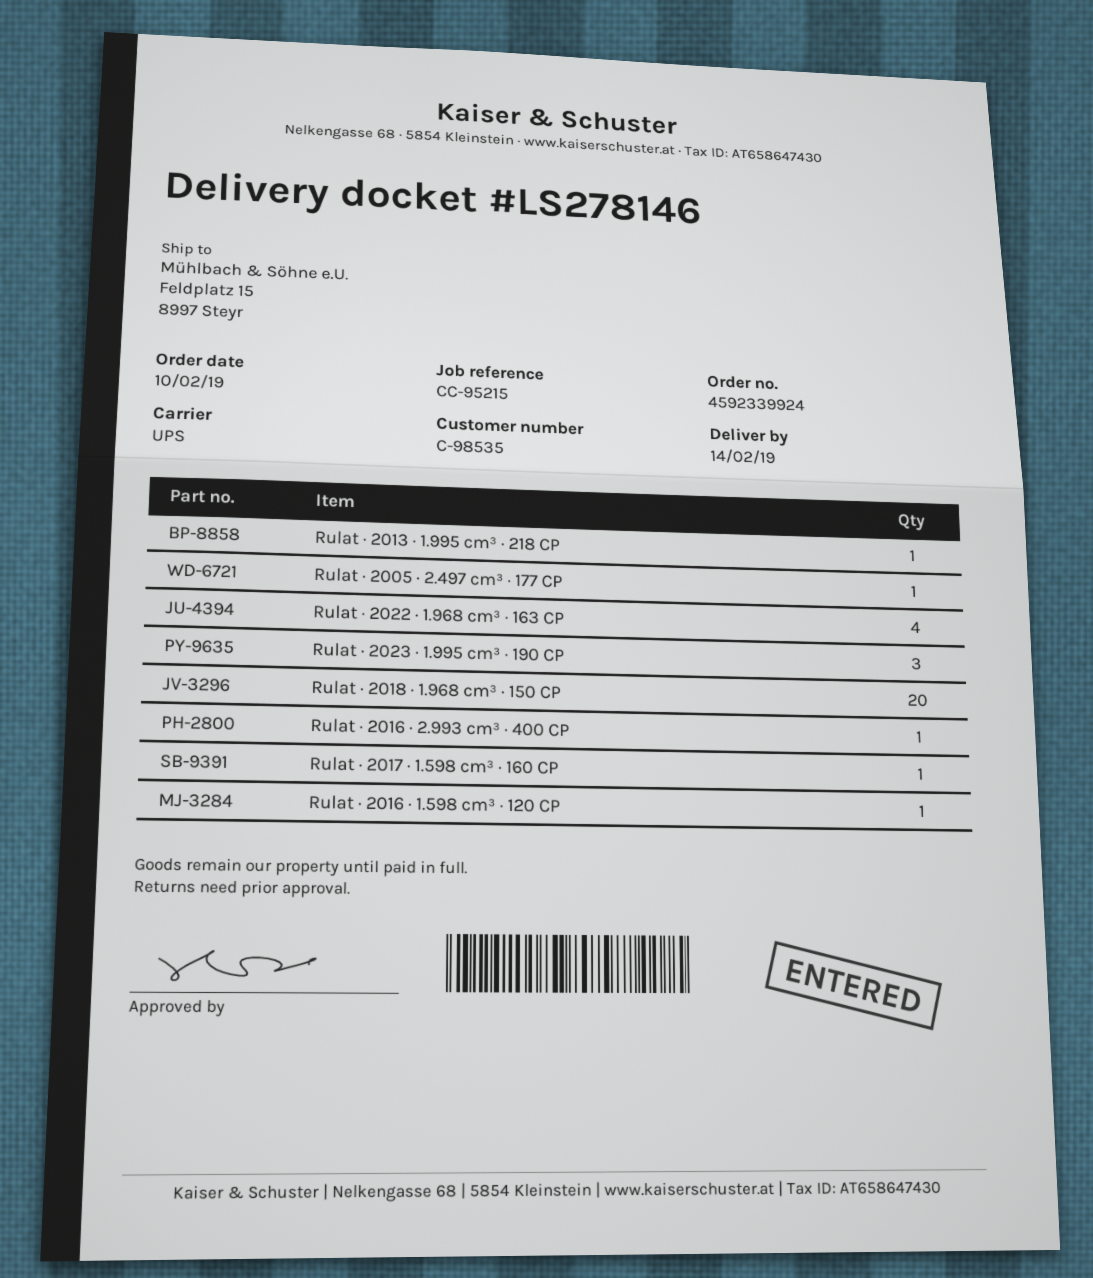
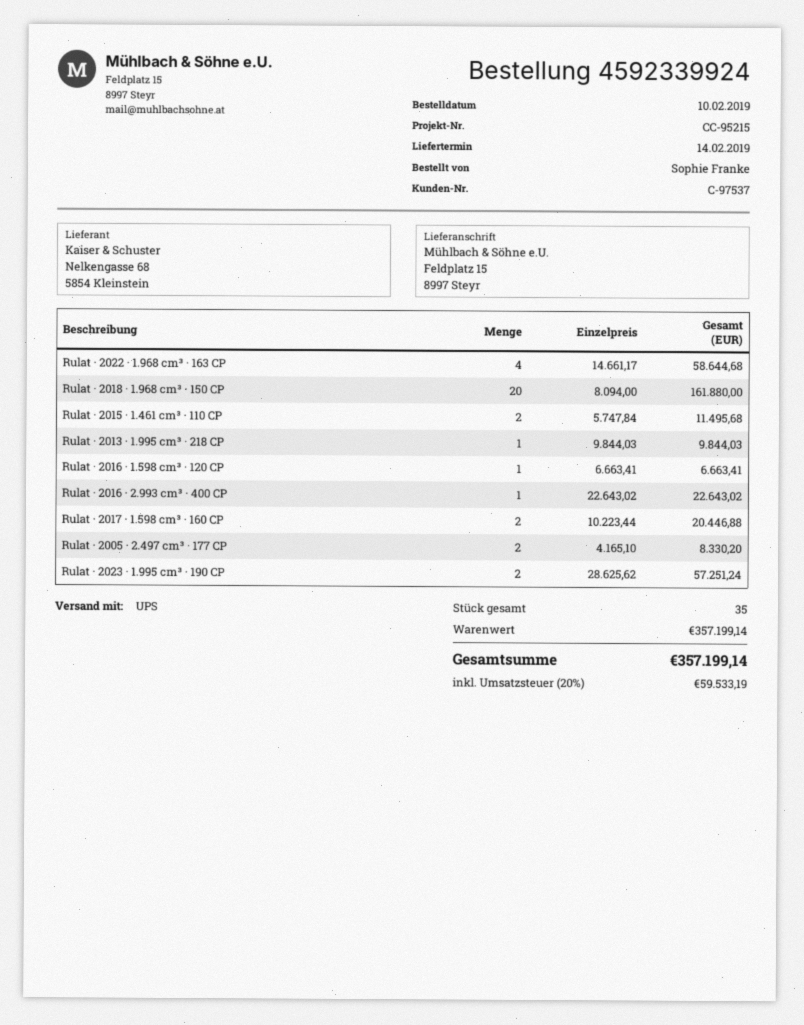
customer number: C-98535 -> C-97537
Rulat · 2005 · 2.497 cm³ · 177 CP: 1 -> 2
Rulat · 2023 · 1.995 cm³ · 190 CP: 3 -> 2
Rulat · 2017 · 1.598 cm³ · 160 CP: 1 -> 2
Rulat · 2015 · 1.461 cm³ · 110 CP: none -> 2

